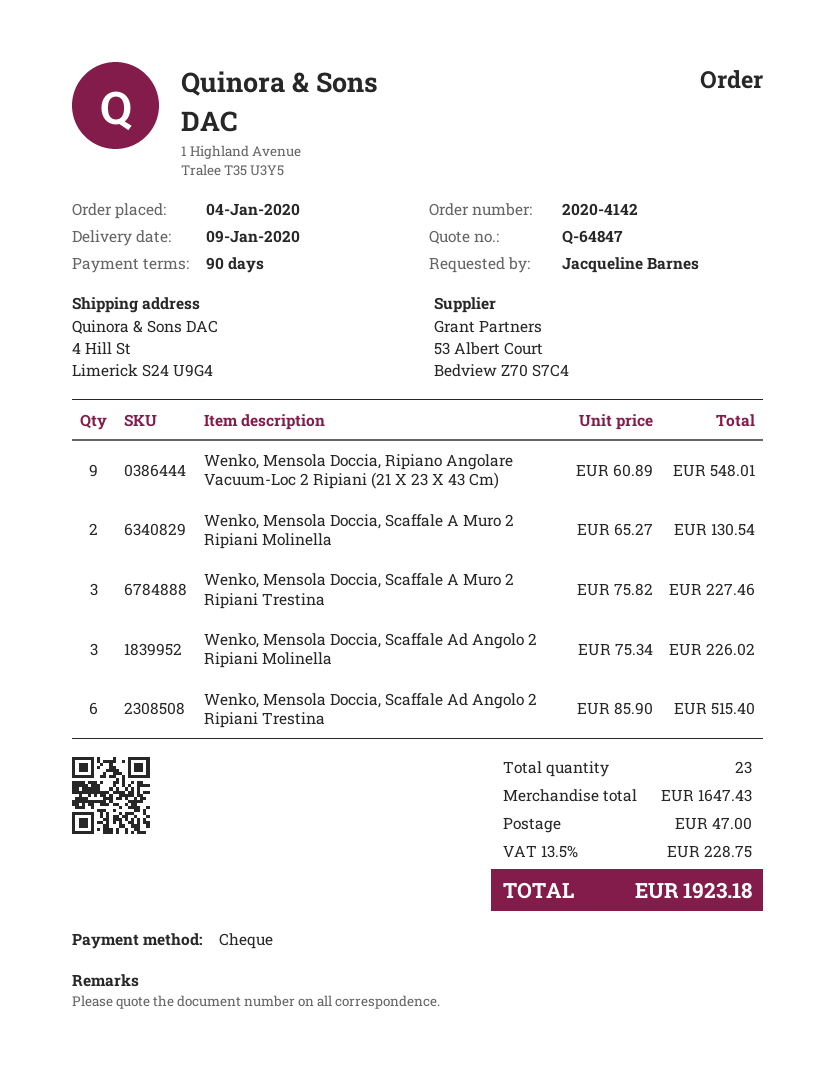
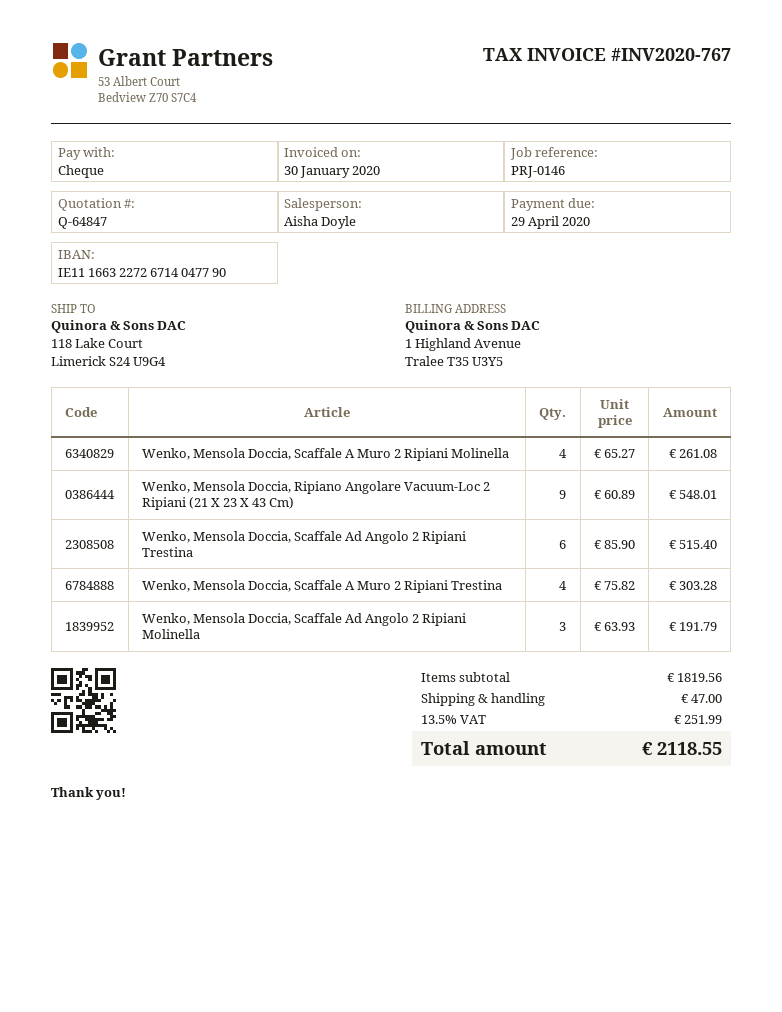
ship to: 4 Hill St, Limerick S24 U9G4 -> 118 Lake Court, Limerick S24 U9G4
Wenko, Mensola Doccia, Scaffale A Muro 2 Ripiani Molinella: 2 x 65.27 = 130.54 -> 4 x 65.27 = 261.08
Wenko, Mensola Doccia, Scaffale A Muro 2 Ripiani Trestina: 3 x 75.82 = 227.46 -> 4 x 75.82 = 303.28
Wenko, Mensola Doccia, Scaffale Ad Angolo 2 Ripiani Molinella: 3 x 75.34 = 226.02 -> 3 x 63.93 = 191.79
subtotal: 1647.43 -> 1819.56
tax: 13.5% = 228.75 -> 13.5% = 251.99
total: 1923.18 -> 2118.55

